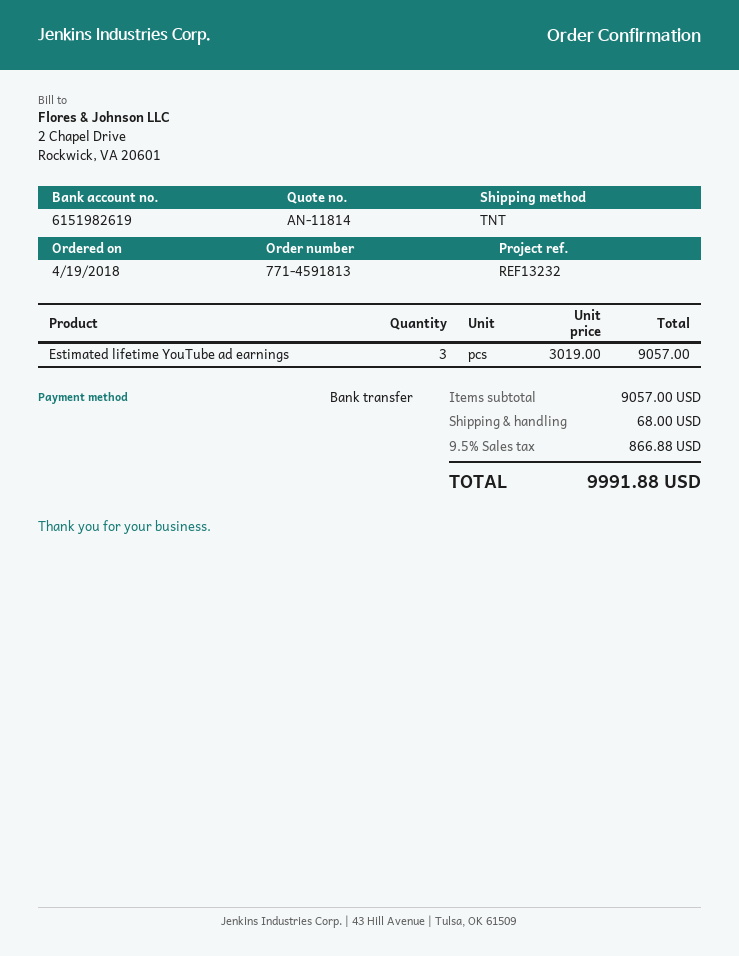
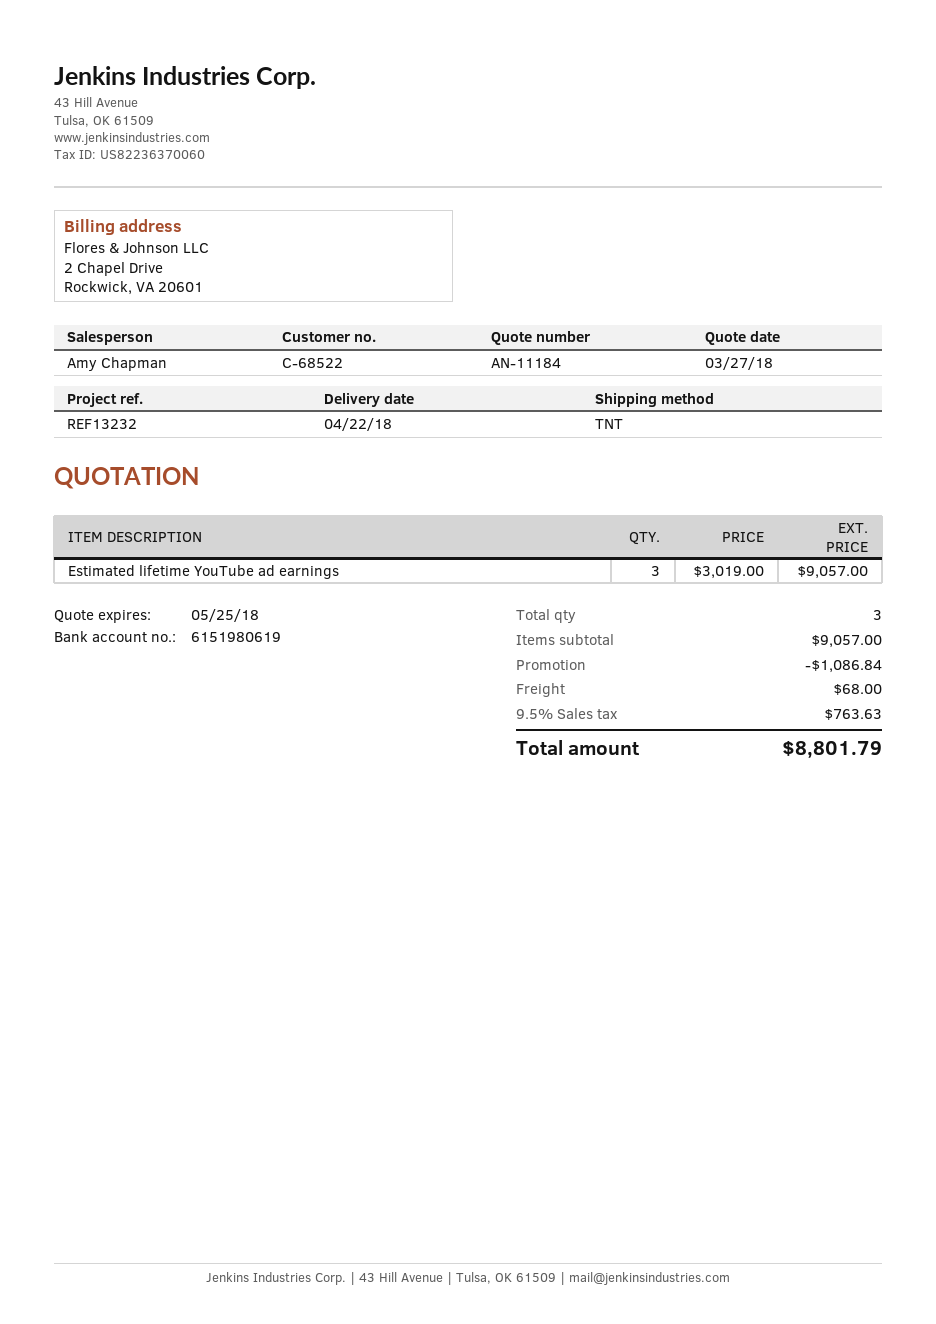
quote number: AN-11814 -> AN-11184
bank account: 6151982619 -> 6151980619
discount: none -> 1086.84
tax: 9.5% = 866.88 -> 9.5% = 763.63
total: 9991.88 -> 8801.79

